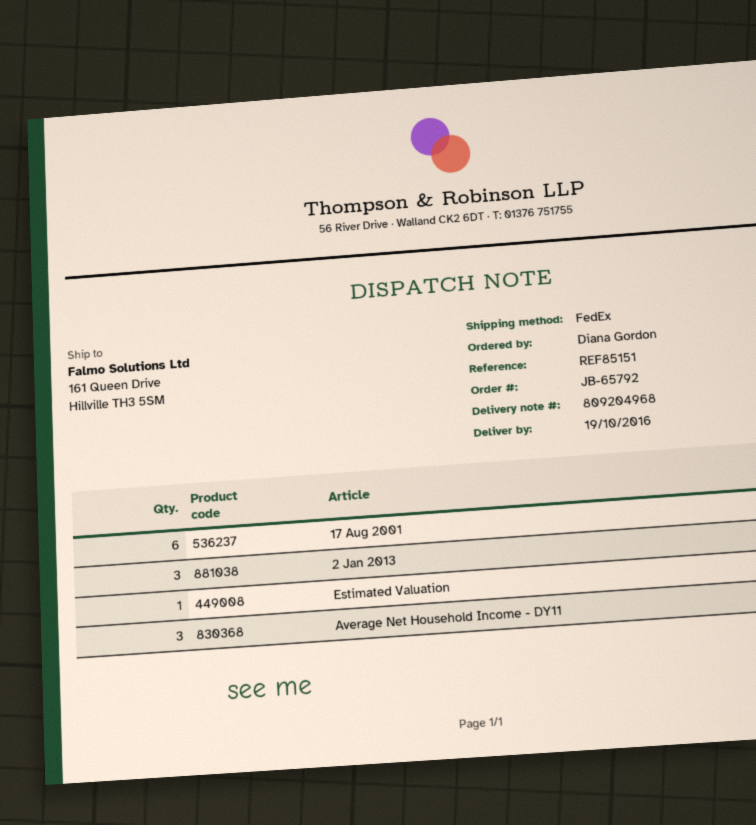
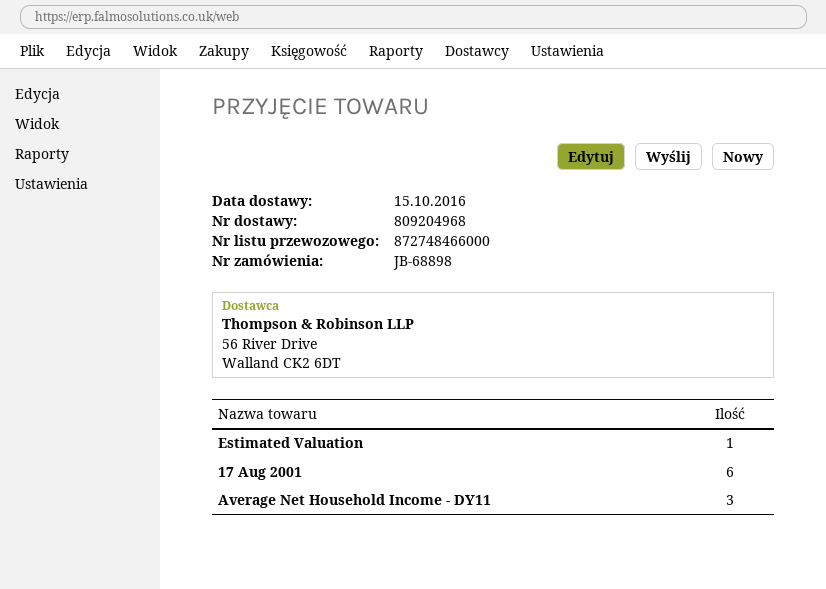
order number: JB-65792 -> JB-68898
delivery date: 2016-10-19 -> 2016-10-15
2 Jan 2013: 3 -> none

